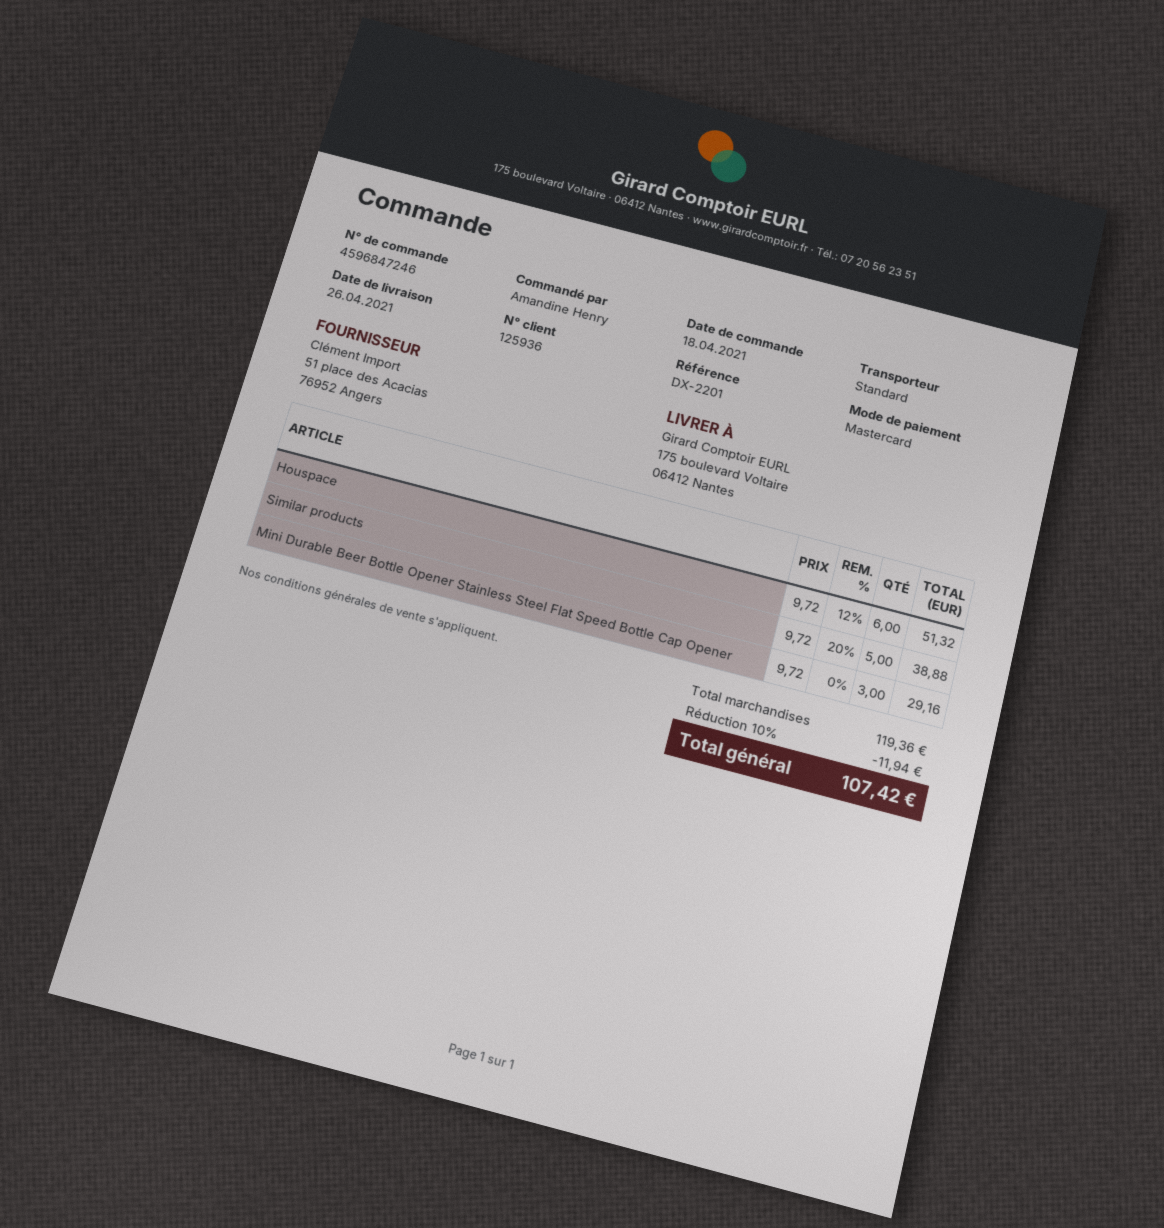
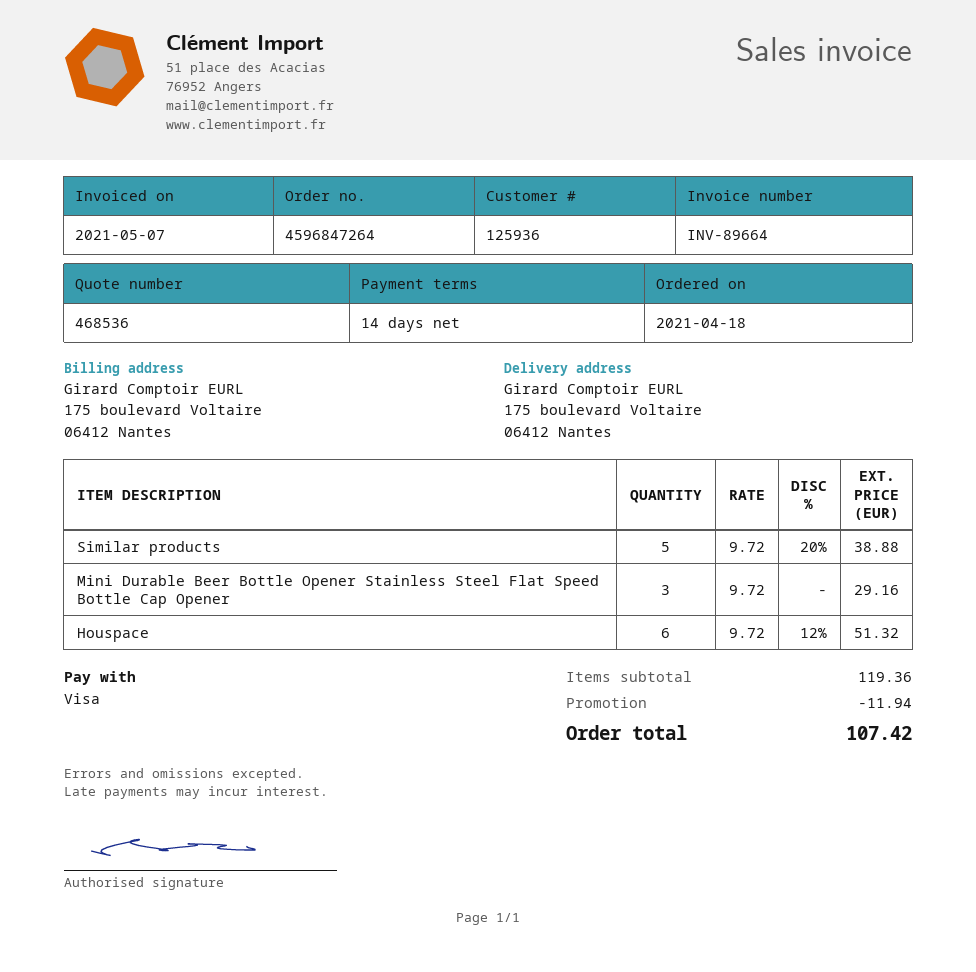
order number: 4596847246 -> 4596847264
payment method: Mastercard -> Visa

